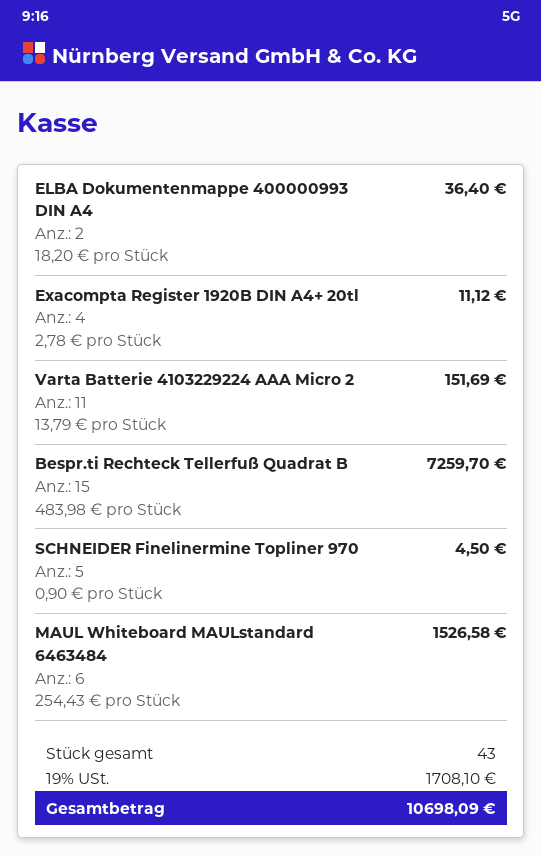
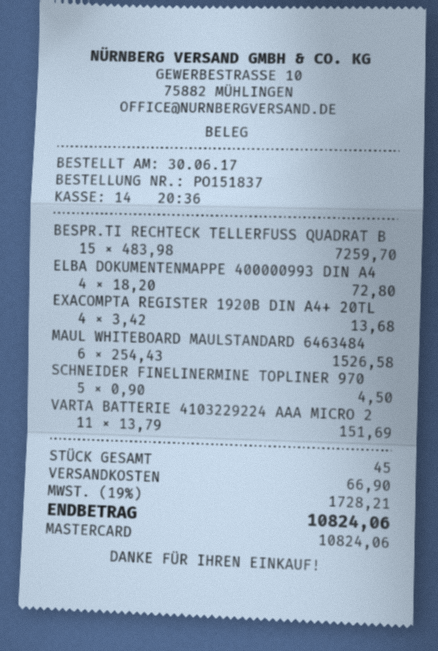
ELBA Dokumentenmappe 400000993 DIN A4: 2 x 18.20 = 36.40 -> 4 x 18.20 = 72.80
Exacompta Register 1920B DIN A4+ 20tl: 4 x 2.78 = 11.12 -> 4 x 3.42 = 13.68
total quantity: 43 -> 45
shipping: none -> 66.90
tax: 19% = 1708.10 -> 19% = 1728.21
total: 10698.09 -> 10824.06

